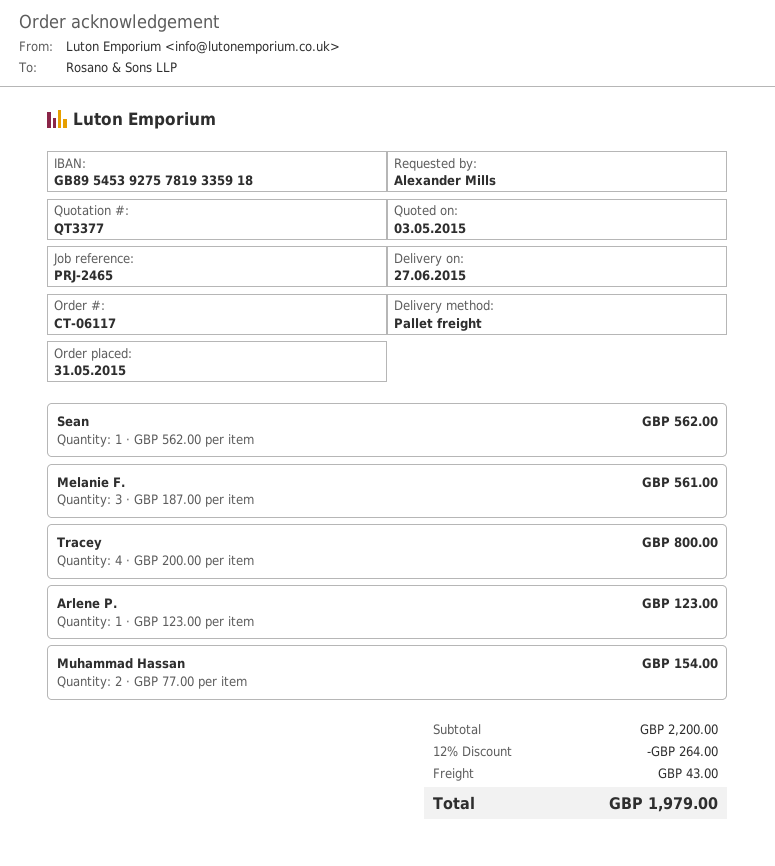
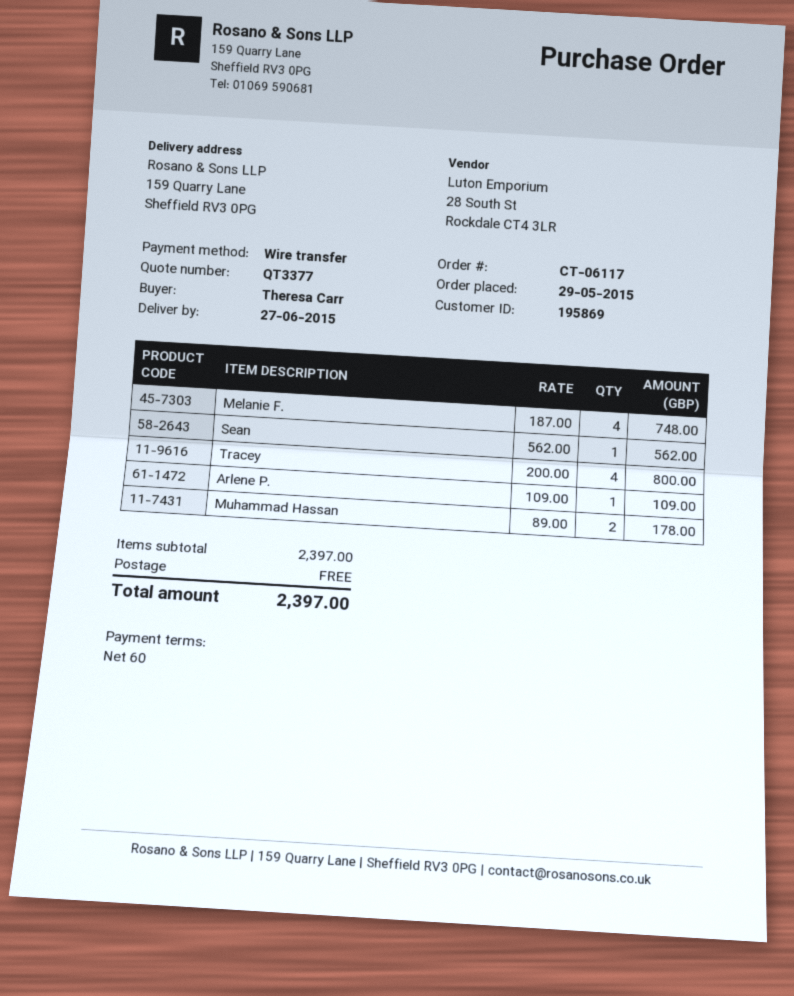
order date: 2015-05-31 -> 2015-05-29
ordered by: Alexander Mills -> Theresa Carr
Melanie F.: 3 x 187.00 = 561.00 -> 4 x 187.00 = 748.00
Arlene P.: 1 x 123.00 = 123.00 -> 1 x 109.00 = 109.00
Muhammad Hassan: 2 x 77.00 = 154.00 -> 2 x 89.00 = 178.00
subtotal: 2200.00 -> 2397.00
discount: 12% = 264.00 -> none
shipping: 43.00 -> 0.00
total: 1979.00 -> 2397.00

